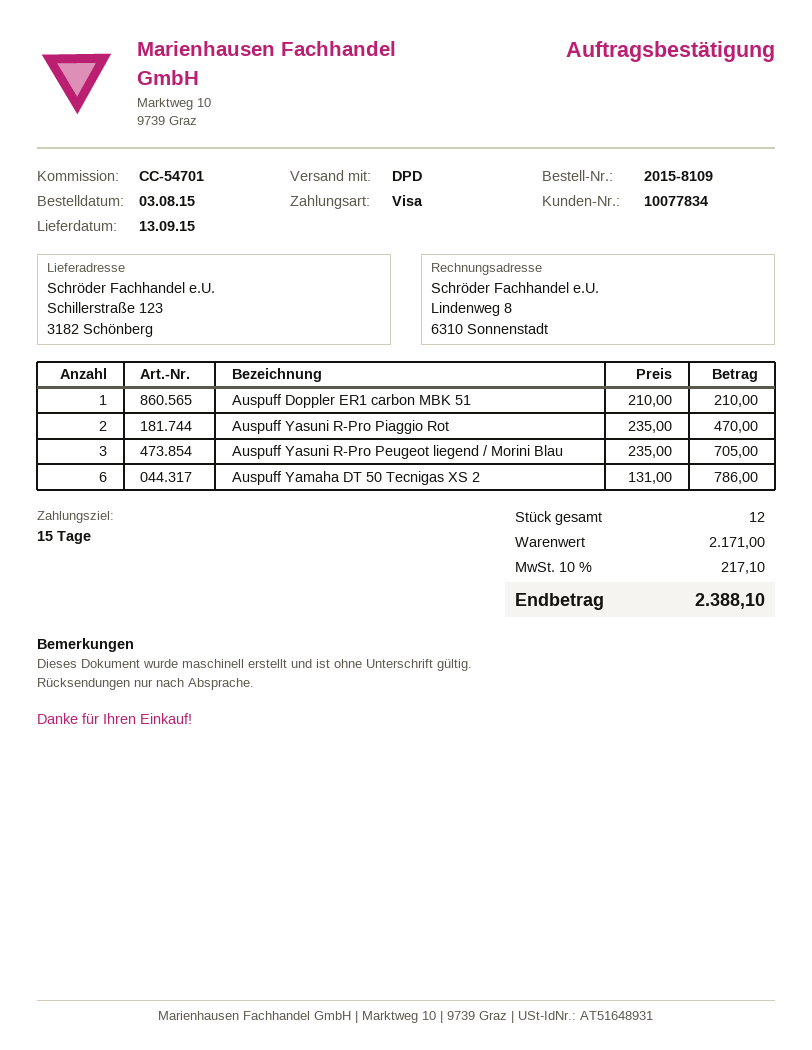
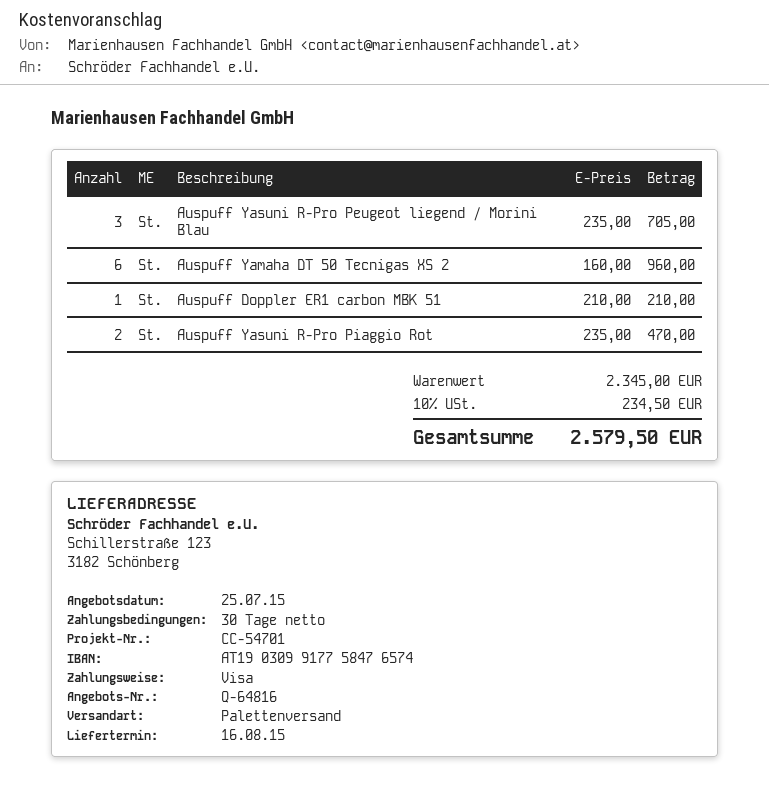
delivery date: 2015-09-13 -> 2015-08-16
payment terms: 15 days -> 30 days
shipping method: DPD -> pallet freight
Auspuff Yamaha DT 50 Tecnigas XS 2: 6 x 131.00 = 786.00 -> 6 x 160.00 = 960.00
subtotal: 2171.00 -> 2345.00
tax: 10% = 217.10 -> 10% = 234.50
total: 2388.10 -> 2579.50

